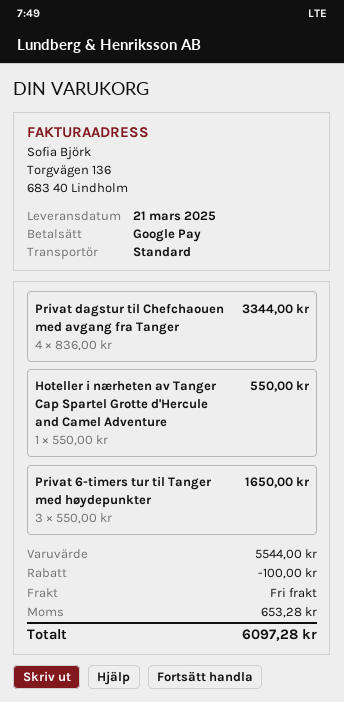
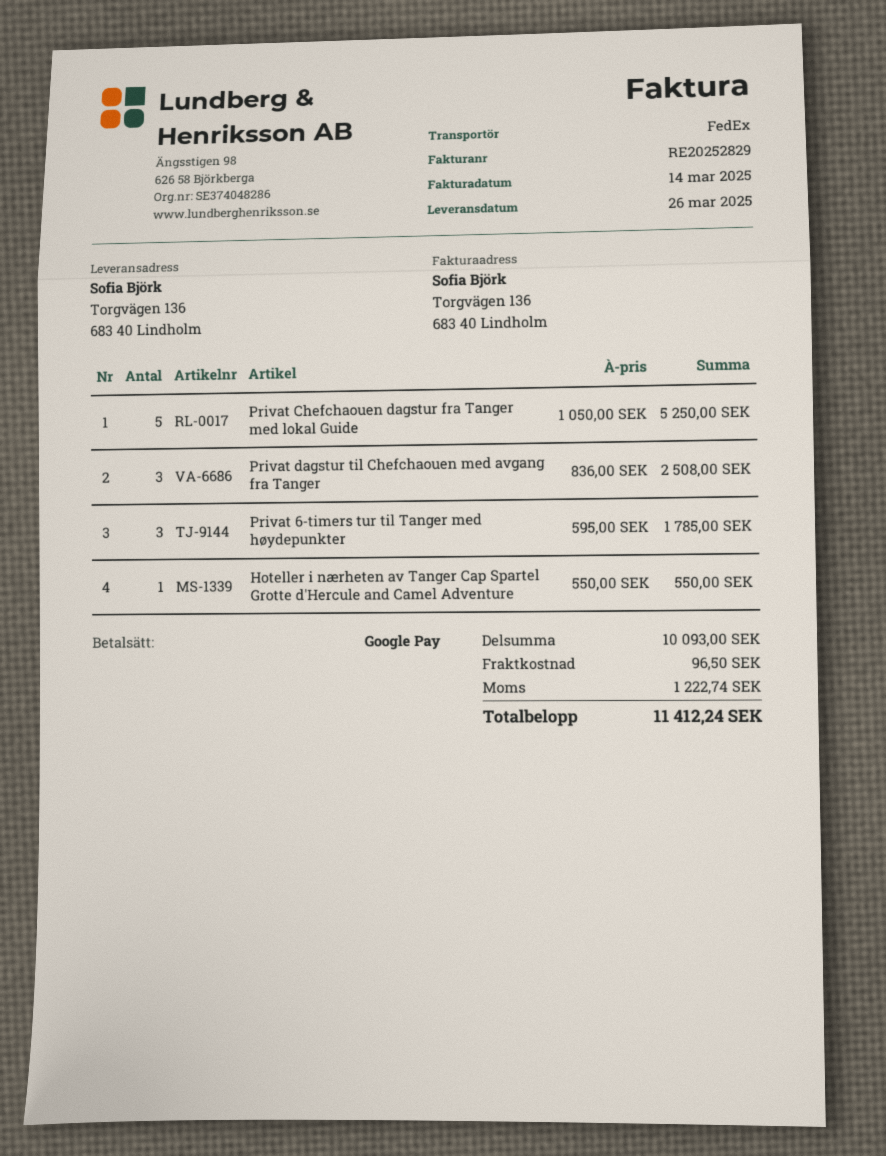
delivery date: 2025-03-21 -> 2025-03-26
shipping method: standard -> FedEx
Privat dagstur til Chefchaouen med avgang fra Tanger: 4 x 836.00 = 3344.00 -> 3 x 836.00 = 2508.00
Privat 6-timers tur til Tanger med høydepunkter: 3 x 550.00 = 1650.00 -> 3 x 595.00 = 1785.00
Privat Chefchaouen dagstur fra Tanger med lokal Guide: none -> 5 x 1050.00 = 5250.00
subtotal: 5544.00 -> 10093.00
discount: 100.00 -> none
shipping: 0.00 -> 96.50
tax: 653.28 -> 1222.74
total: 6097.28 -> 11412.24

